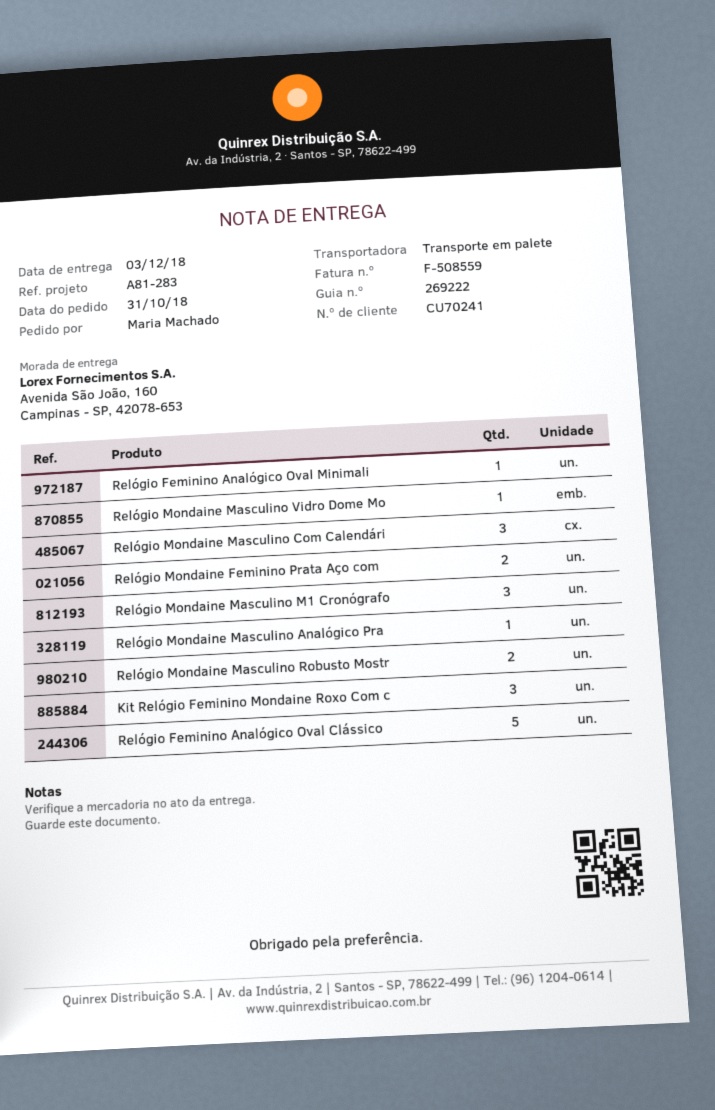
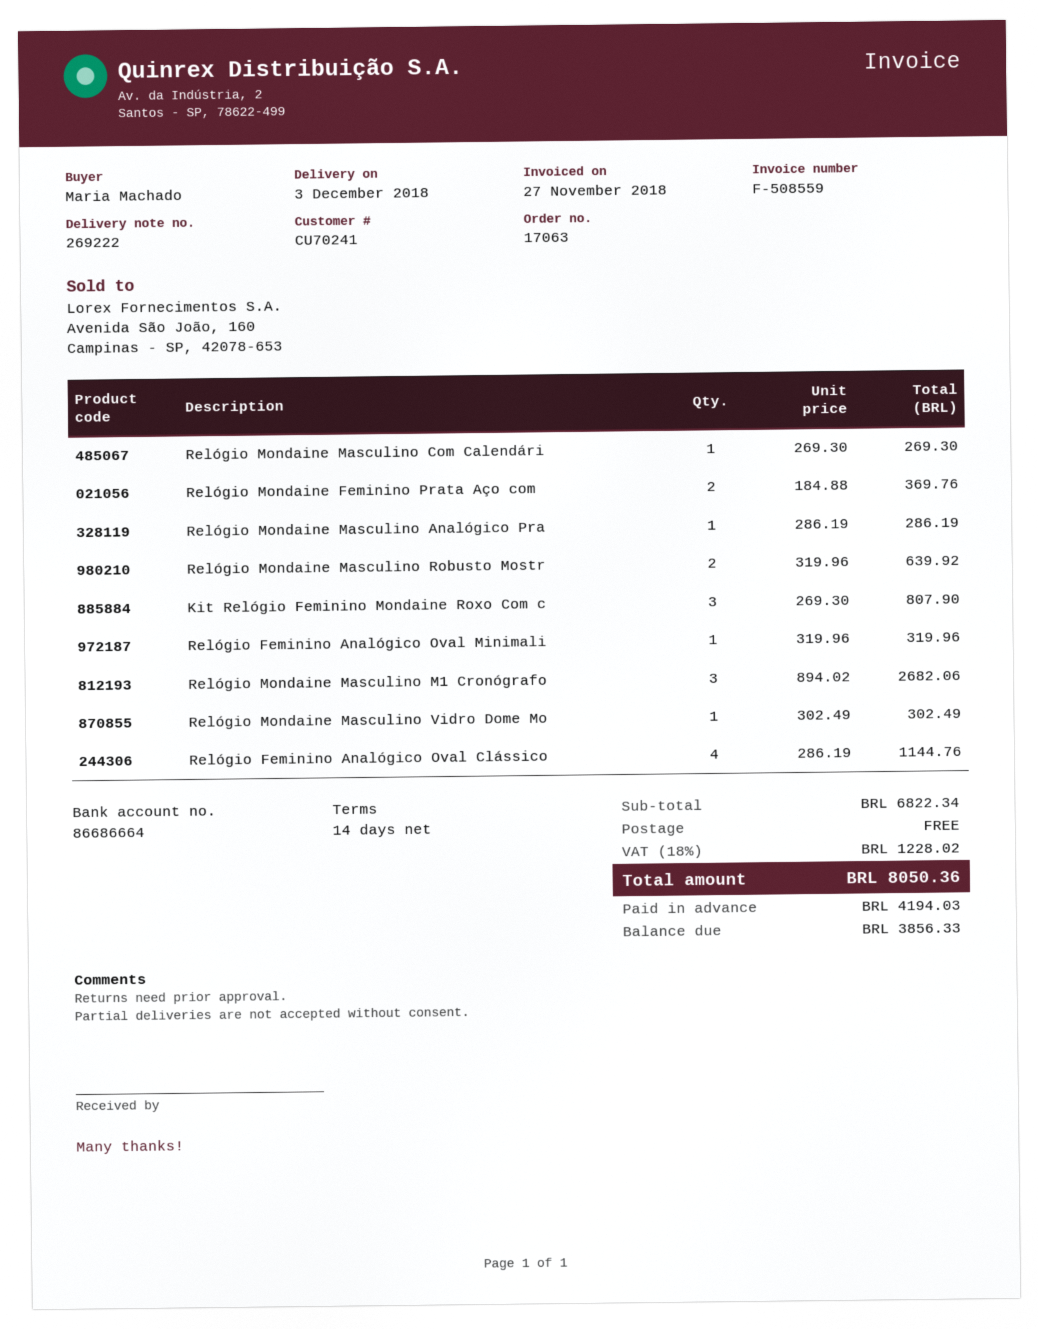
Relógio Mondaine Masculino Com Calendári: 3 -> 1
Relógio Feminino Analógico Oval Clássico: 5 -> 4

